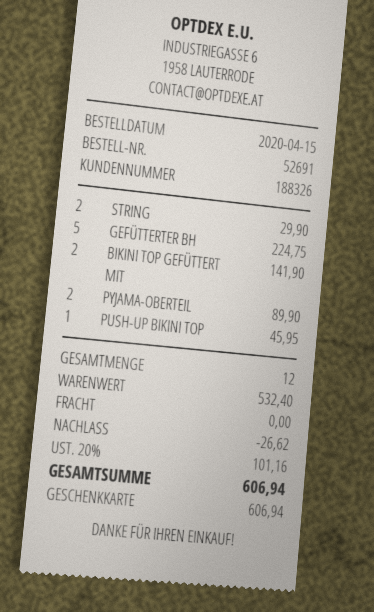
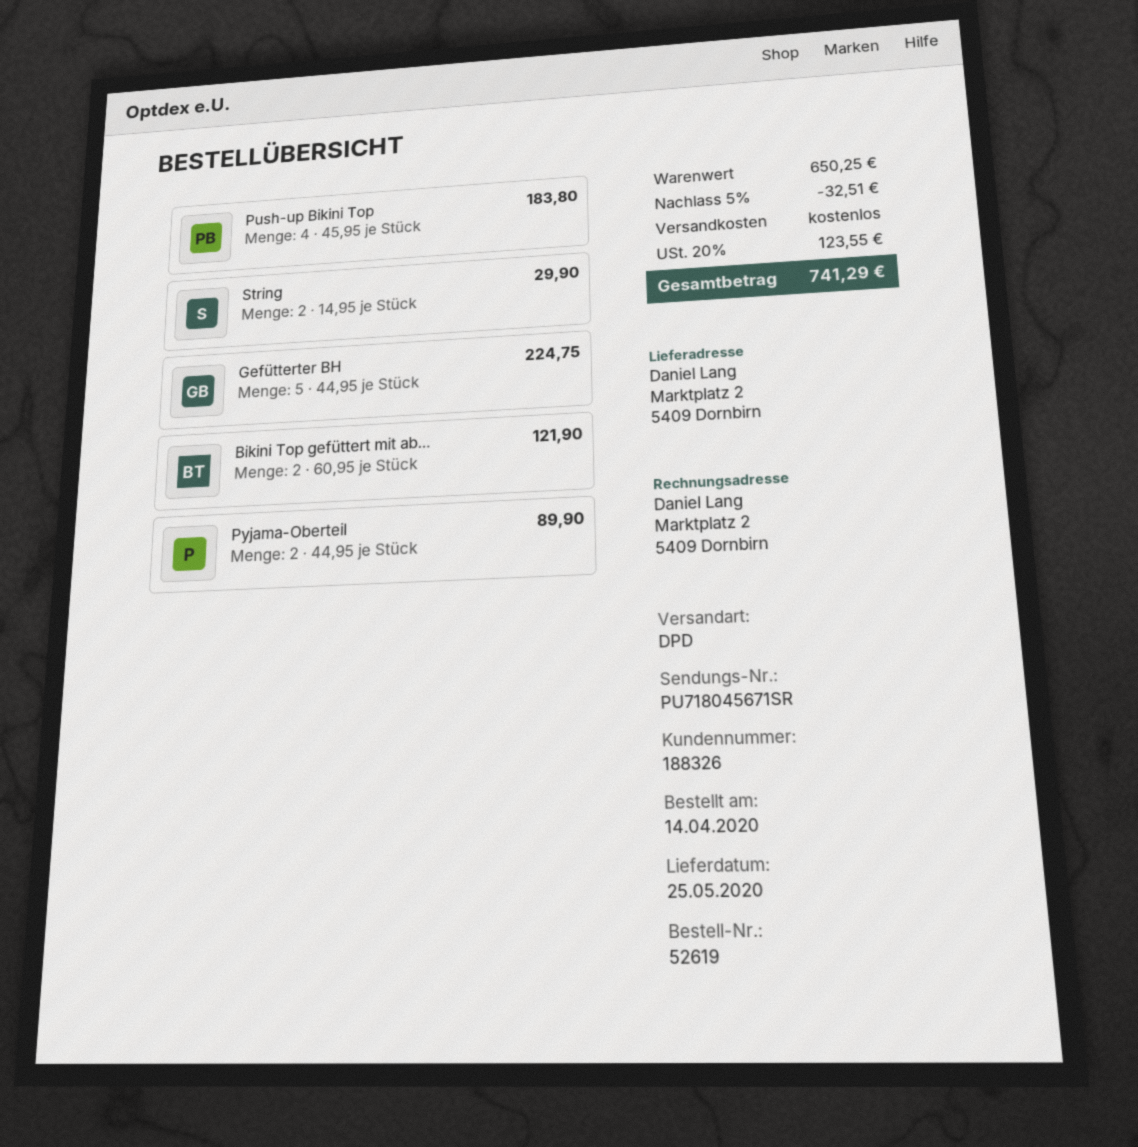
order number: 52691 -> 52619
order date: 2020-04-15 -> 2020-04-14
BIKINI TOP GEFÜTTERT MIT: 2 for 141.90 -> 2 for 121.90
PUSH-UP BIKINI TOP: 1 for 45.95 -> 4 for 183.80
subtotal: 532.40 -> 650.25
discount: 26.62 -> 32.51
tax: 20% = 101.16 -> 20% = 123.55
total: 606.94 -> 741.29

